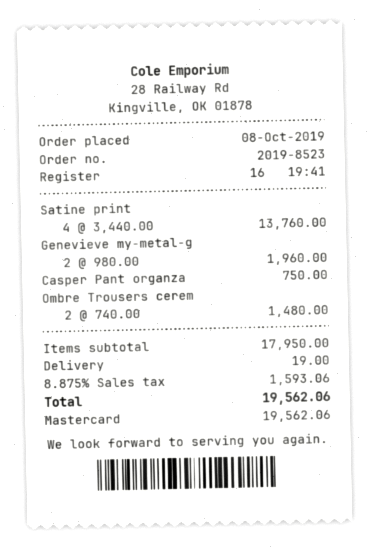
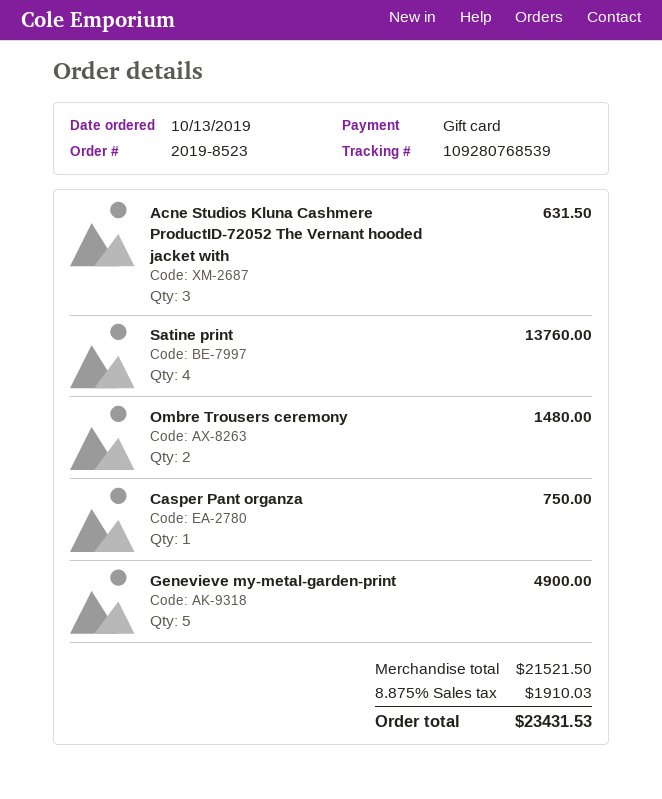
order date: 2019-10-08 -> 2019-10-13
payment method: Mastercard -> gift card
Genevieve my-metal-g: 2 for 1960.00 -> 5 for 4900.00
Acne Studios Kluna Cashmere ProductID-72052 The Vernant hooded jacket with: none -> 3 for 631.50
subtotal: 17950.00 -> 21521.50
shipping: 19.00 -> none
tax: 8.875% = 1593.06 -> 8.875% = 1910.03
total: 19562.06 -> 23431.53

